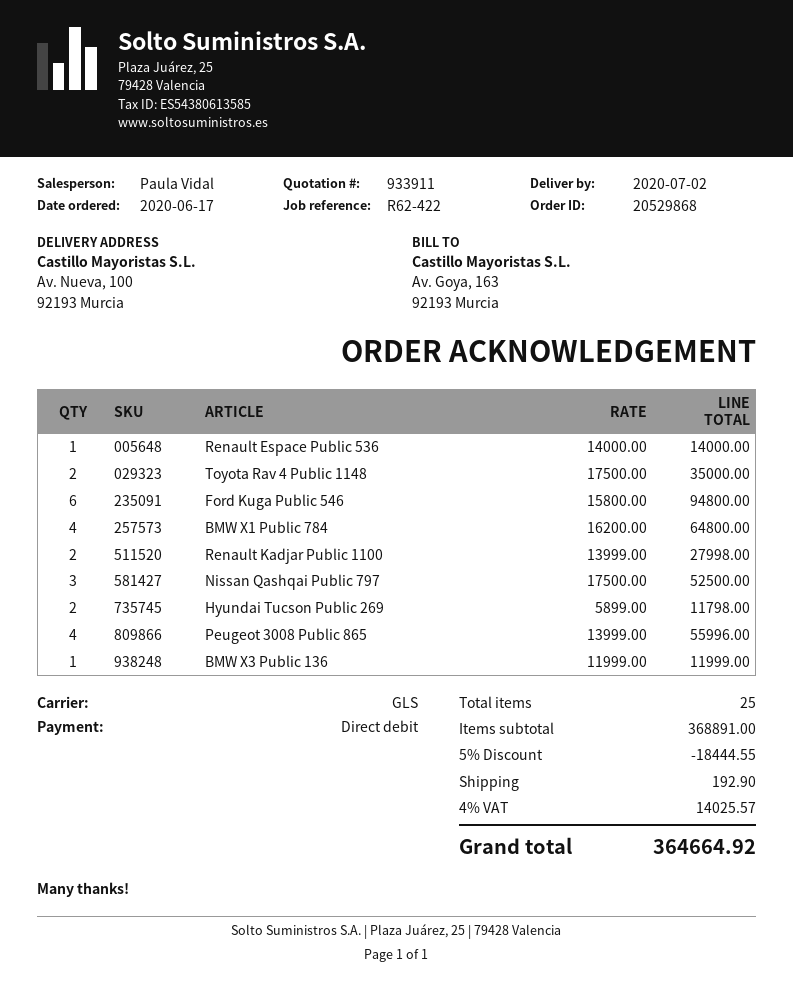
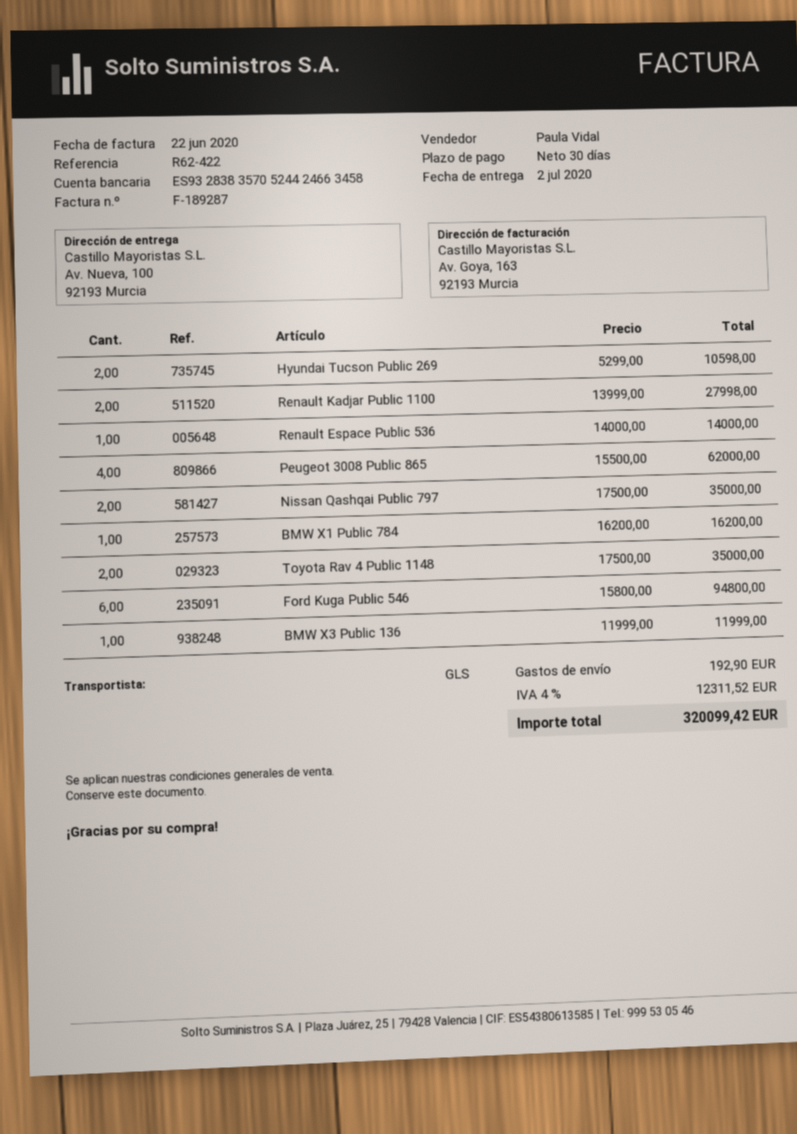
BMW X1 Public 784: 4 x 16200.00 = 64800.00 -> 1 x 16200.00 = 16200.00
Nissan Qashqai Public 797: 3 x 17500.00 = 52500.00 -> 2 x 17500.00 = 35000.00
Hyundai Tucson Public 269: 2 x 5899.00 = 11798.00 -> 2 x 5299.00 = 10598.00
Peugeot 3008 Public 865: 4 x 13999.00 = 55996.00 -> 4 x 15500.00 = 62000.00
discount: 5% = 18444.55 -> none
tax: 4% = 14025.57 -> 4% = 12311.52
total: 364664.92 -> 320099.42

